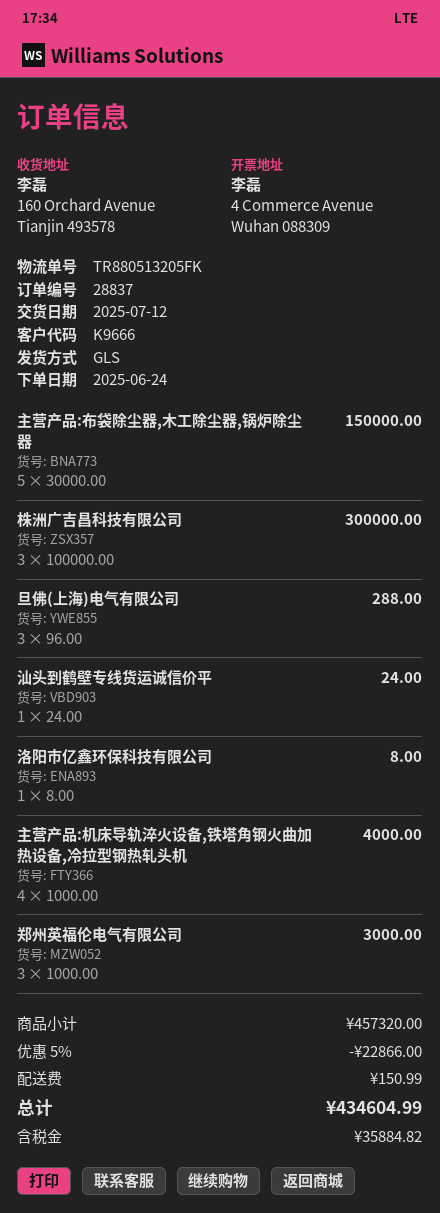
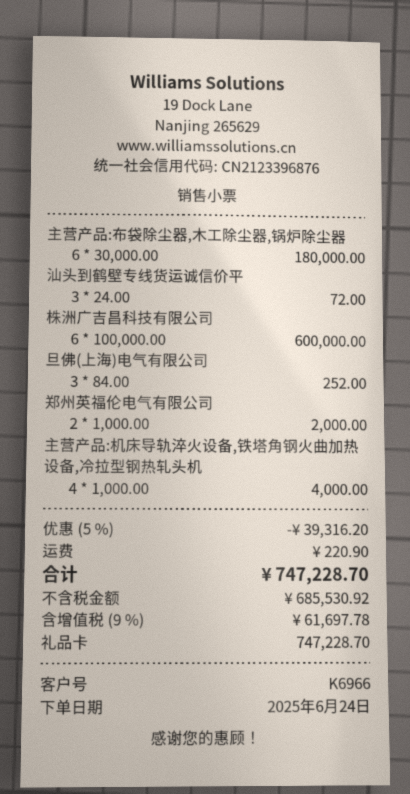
customer number: K9666 -> K6966
主营产品:布袋除尘器,木工除尘器,锅炉除尘器: 5 x 30000.00 = 150000.00 -> 6 x 30000.00 = 180000.00
株洲广吉昌科技有限公司: 3 x 100000.00 = 300000.00 -> 6 x 100000.00 = 600000.00
旦佛(上海)电气有限公司: 3 x 96.00 = 288.00 -> 3 x 84.00 = 252.00
汕头到鹤壁专线货运诚信价平: 1 x 24.00 = 24.00 -> 3 x 24.00 = 72.00
洛阳市亿鑫环保科技有限公司: 1 x 8.00 = 8.00 -> none
郑州英福伦电气有限公司: 3 x 1000.00 = 3000.00 -> 2 x 1000.00 = 2000.00
discount: 5% = 22866.00 -> 5% = 39316.20
shipping: 150.99 -> 220.90
tax: 35884.82 -> 61697.78
total: 434604.99 -> 747228.70

